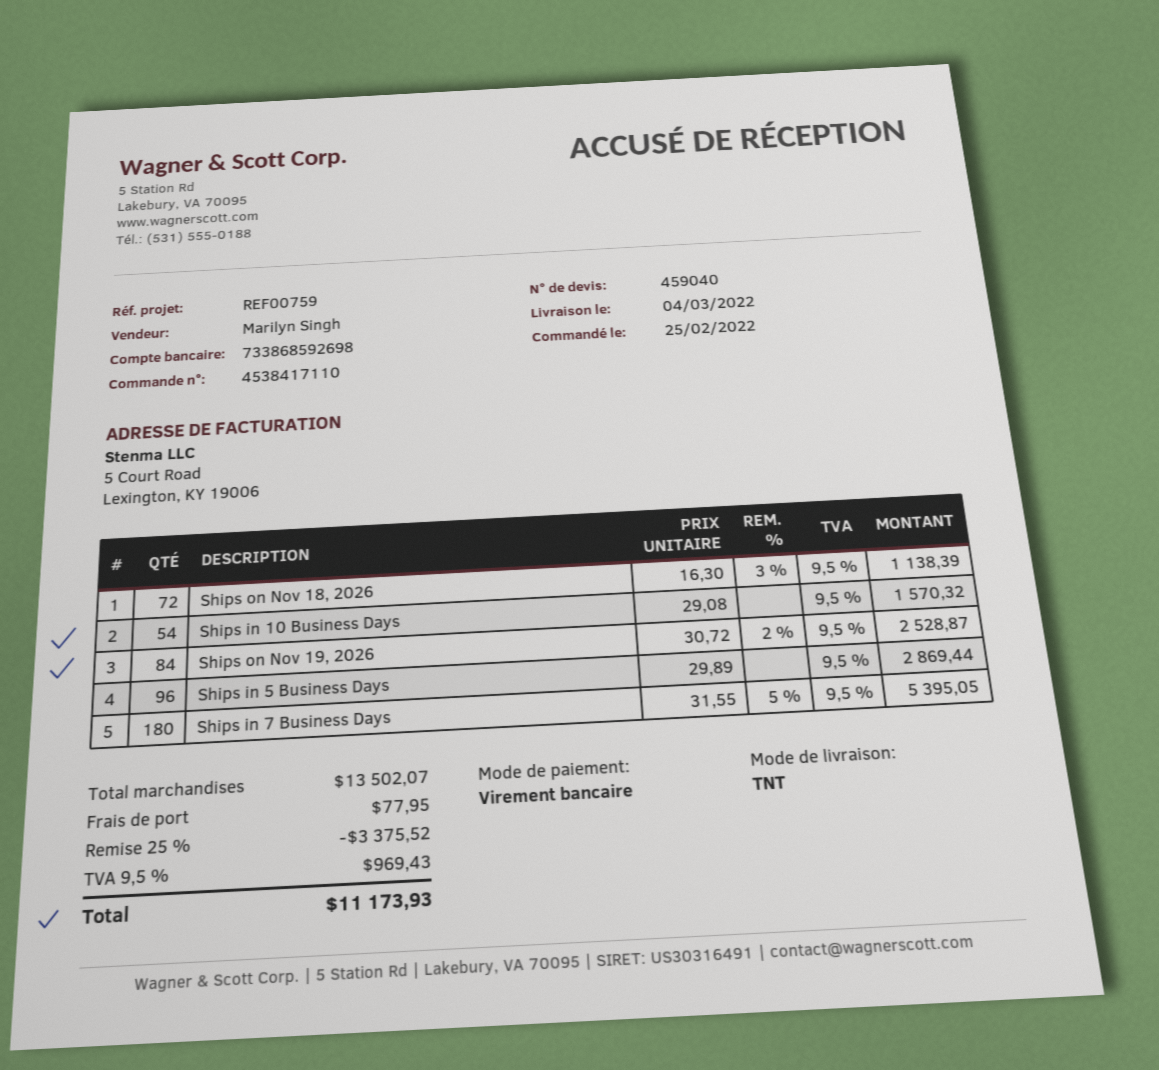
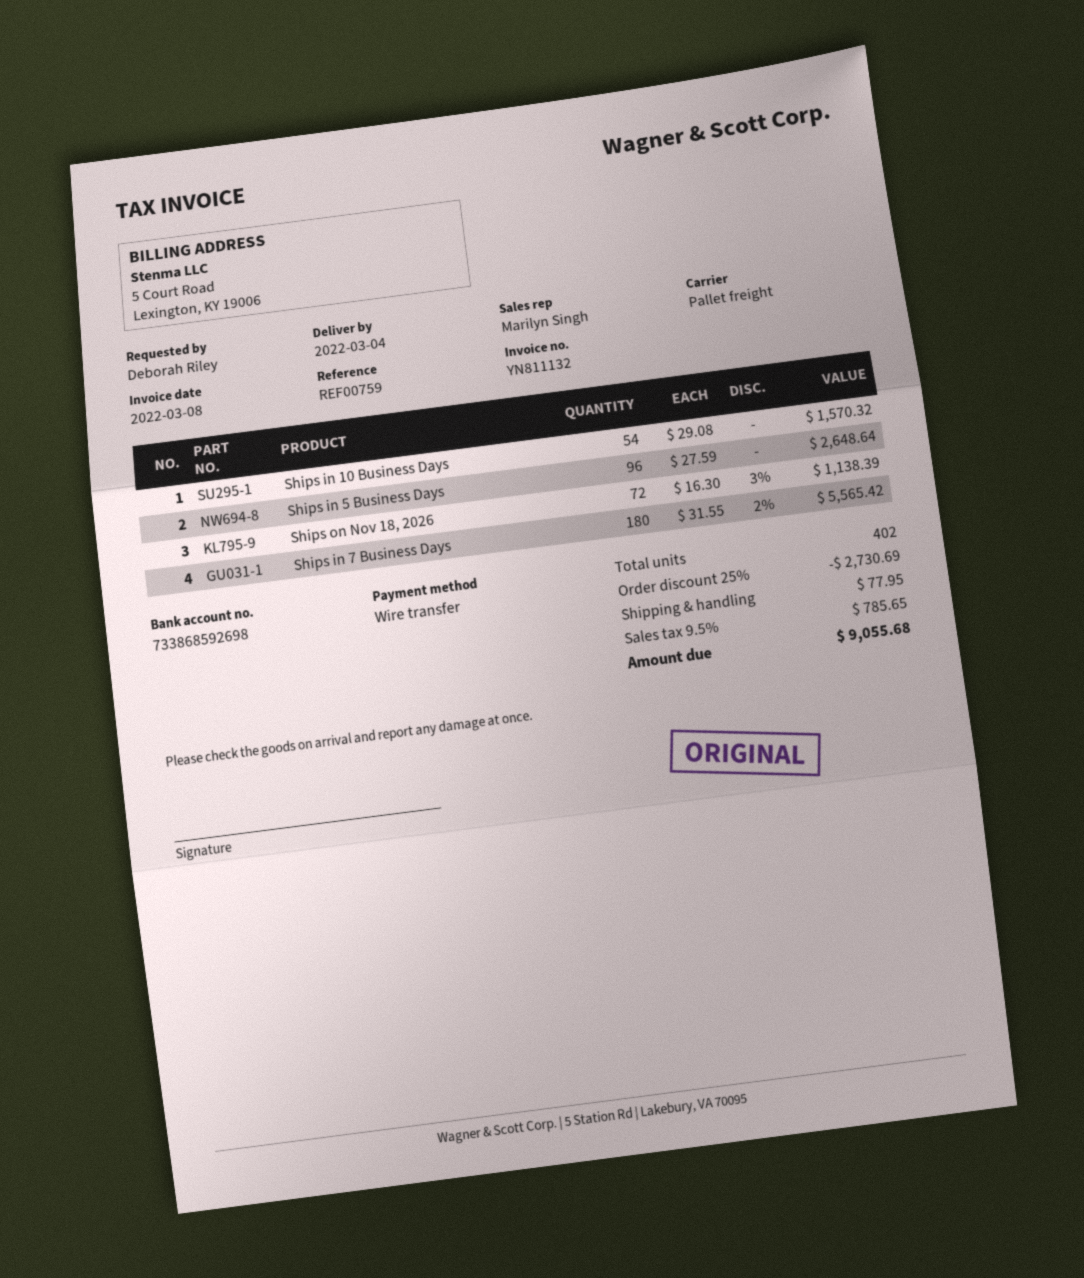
shipping method: TNT -> pallet freight
Ships on Nov 19, 2026: 84 x 30.72 - 2% = 2528.87 -> none
Ships in 5 Business Days: 96 x 29.89 = 2869.44 -> 96 x 27.59 = 2648.64
Ships in 7 Business Days: 180 x 31.55 - 5% = 5395.05 -> 180 x 31.55 - 2% = 5565.42
discount: 25% = 3375.52 -> 25% = 2730.69
tax: 9.5% = 969.43 -> 9.5% = 785.65
total: 11173.93 -> 9055.68

